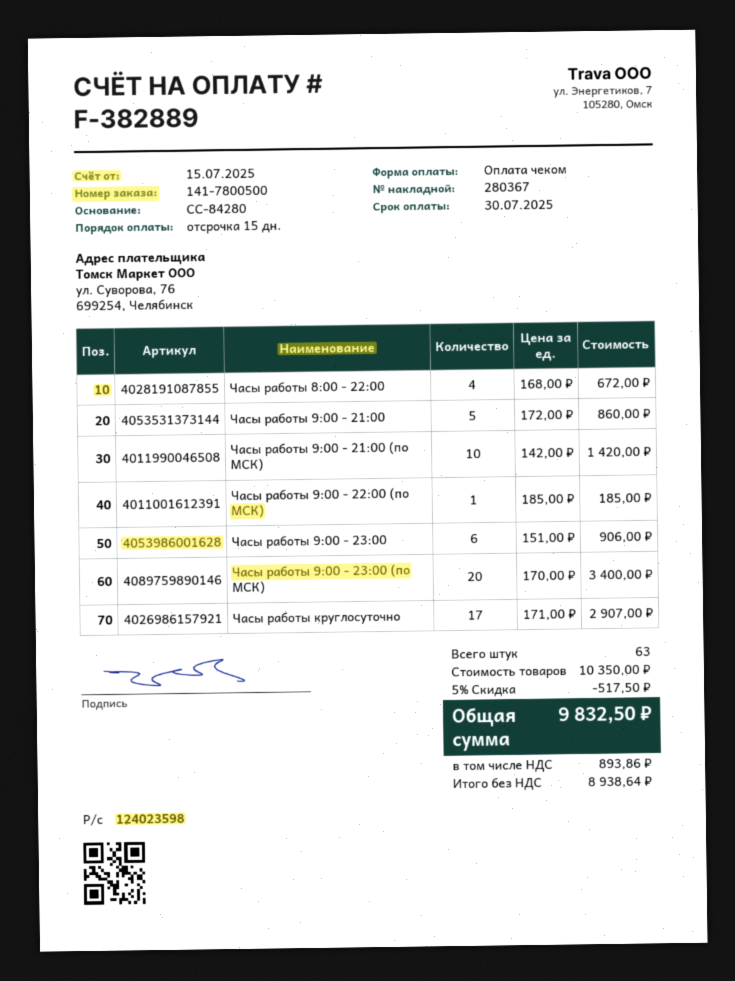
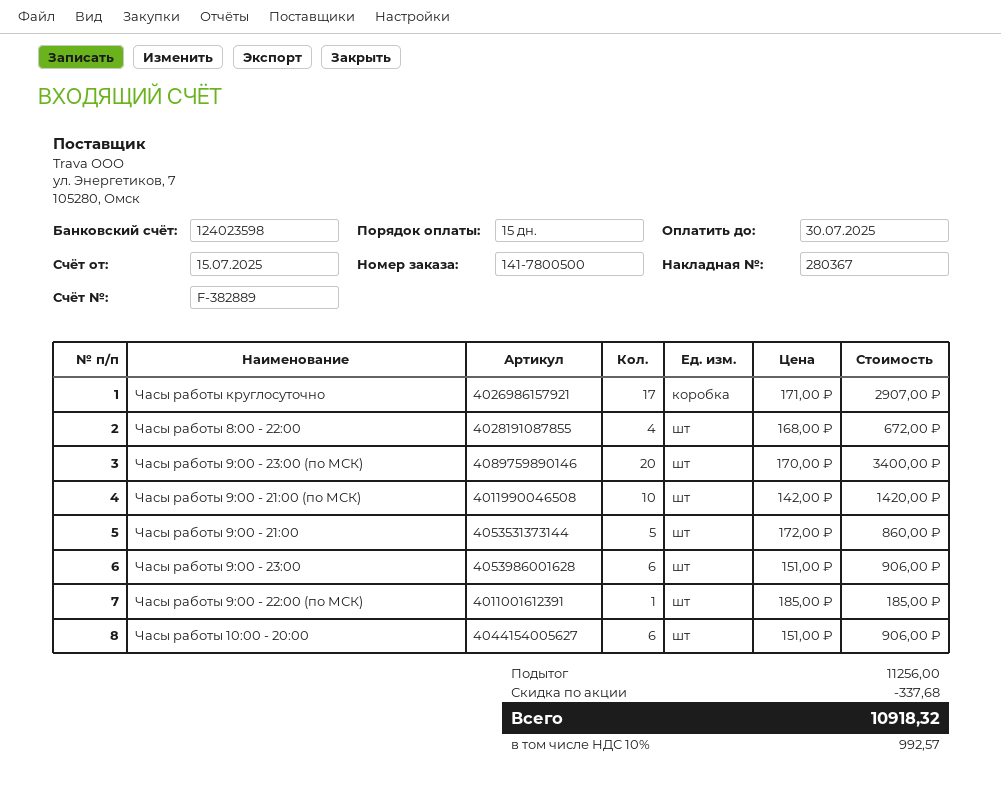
Часы работы 10:00 - 20:00: none -> 6 x 151.00 = 906.00
subtotal: 10350.00 -> 11256.00
discount: 517.50 -> 337.68
tax: 893.86 -> 992.57
total: 9832.50 -> 10918.32

